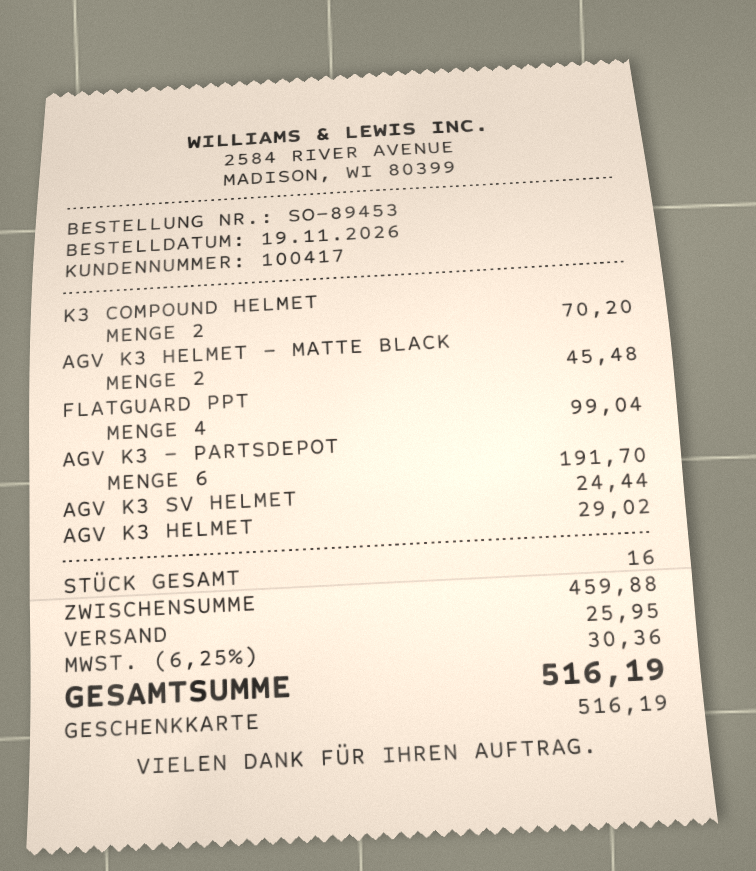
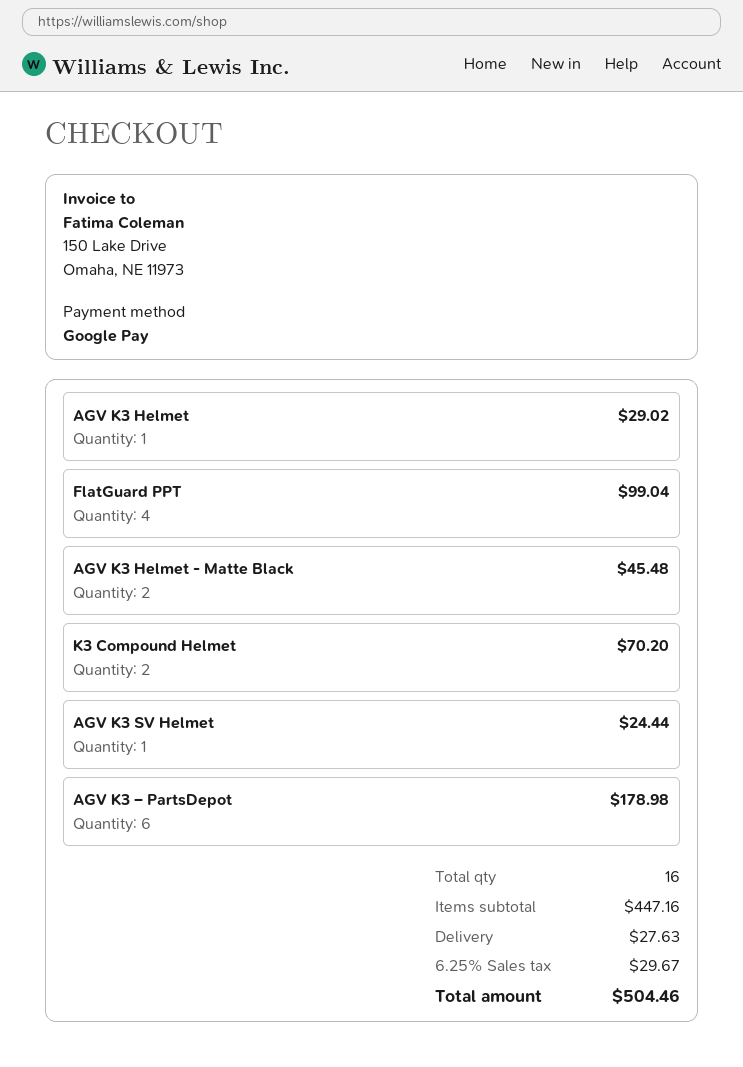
payment method: gift card -> Google Pay
AGV K3 – PARTSDEPOT: 6 for 191.70 -> 6 for 178.98
subtotal: 459.88 -> 447.16
shipping: 25.95 -> 27.63
tax: 6.25% = 30.36 -> 6.25% = 29.67
total: 516.19 -> 504.46

